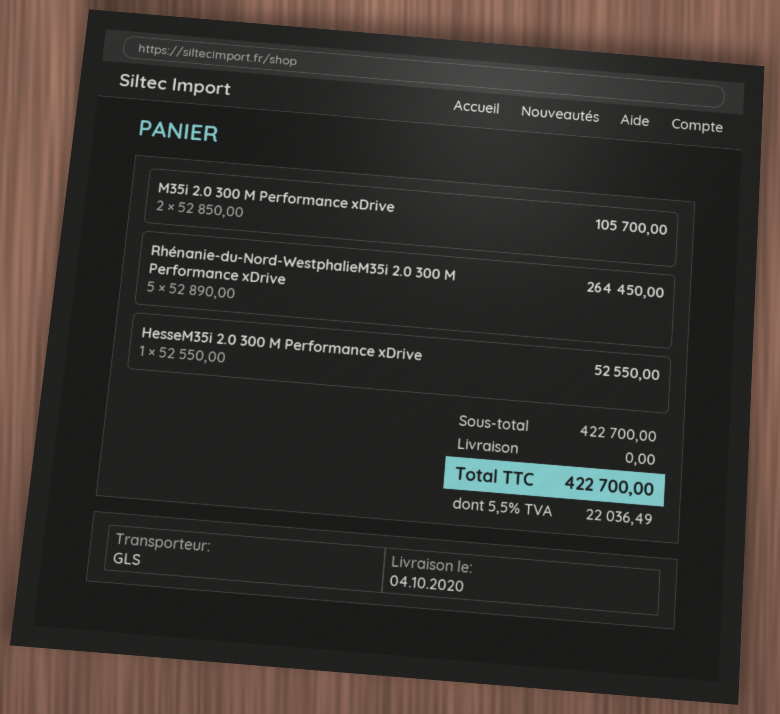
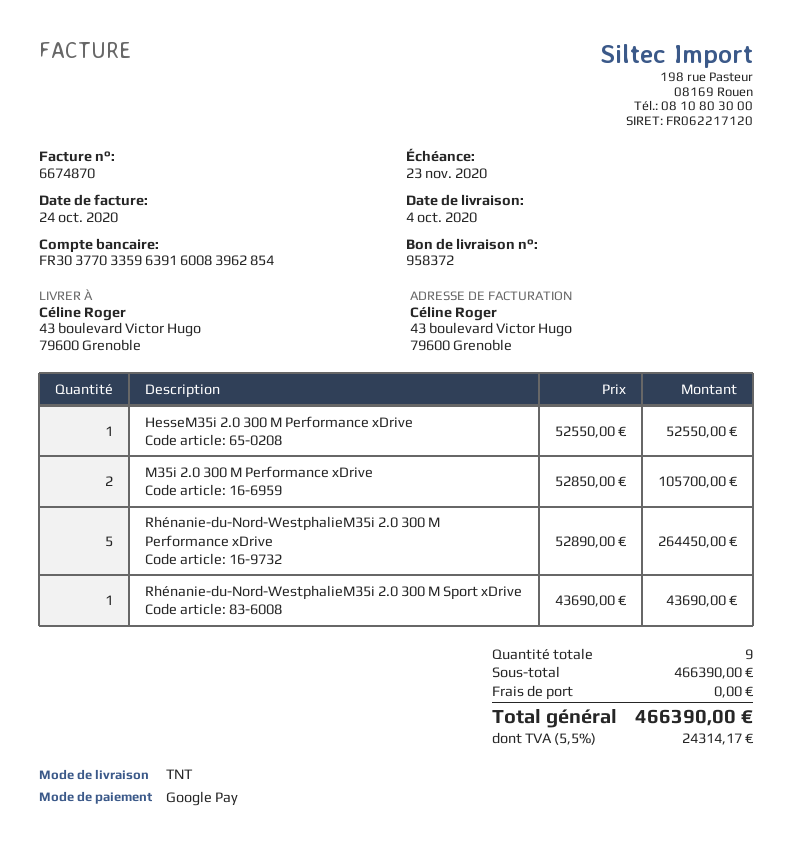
shipping method: GLS -> TNT
Rhénanie-du-Nord-WestphalieM35i 2.0 300 M Sport xDrive: none -> 1 x 43690.00 = 43690.00
subtotal: 422700.00 -> 466390.00
tax: 5.5% = 22036.49 -> 5.5% = 24314.17
total: 422700.00 -> 466390.00

